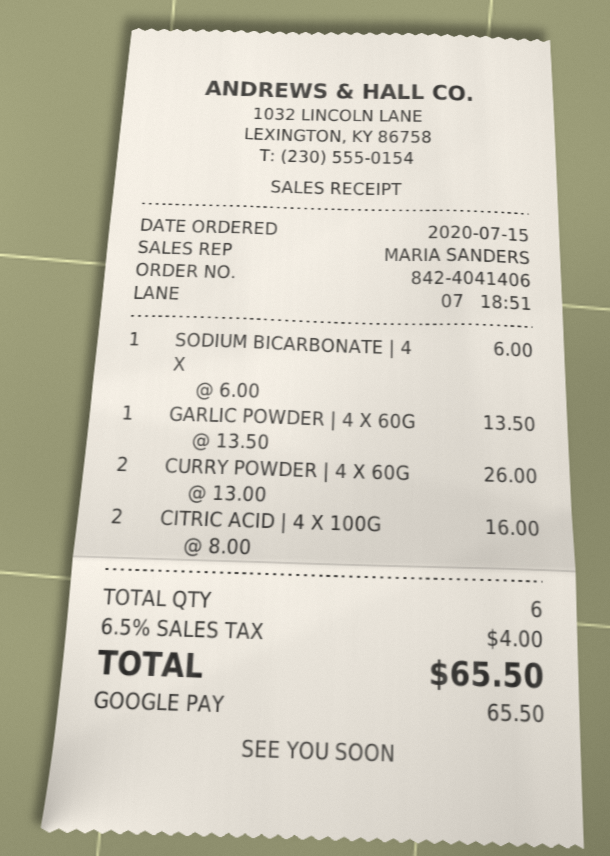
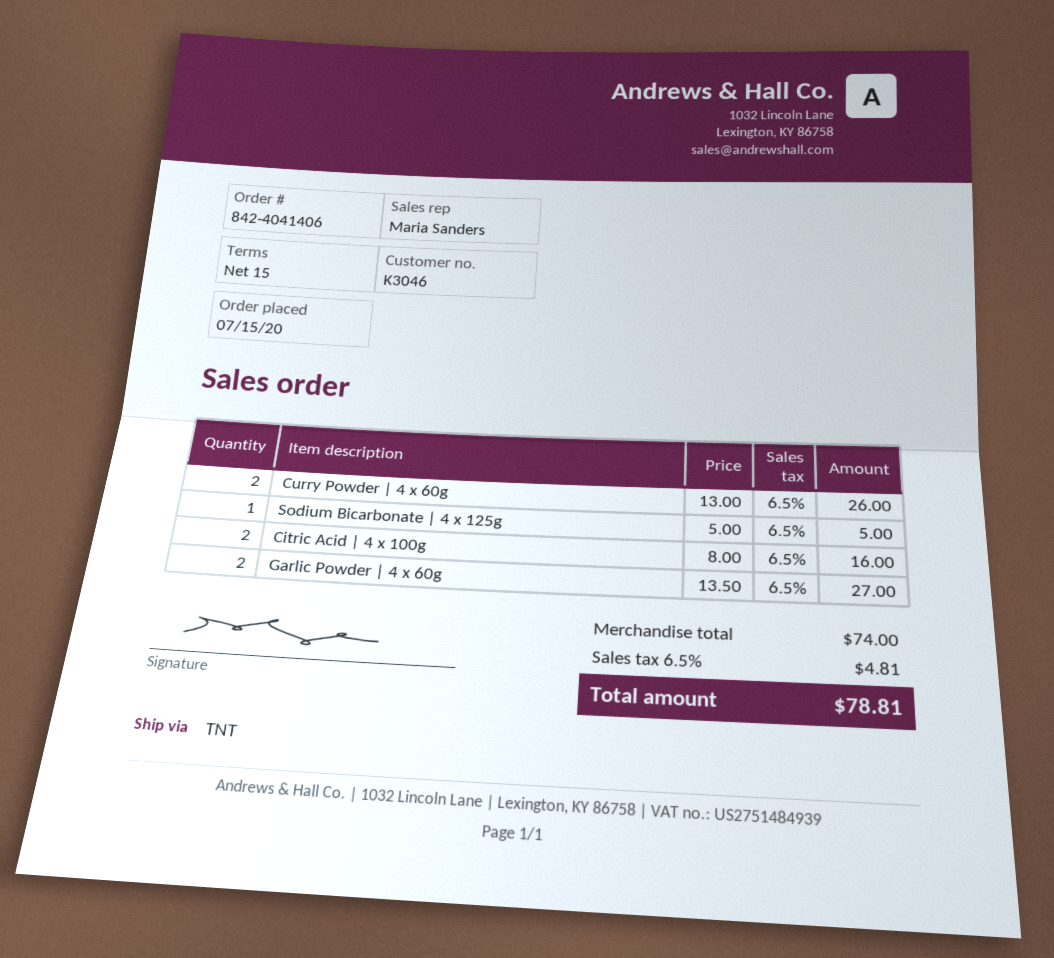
SODIUM BICARBONATE | 4 X: 1 x 6.00 = 6.00 -> 1 x 5.00 = 5.00
GARLIC POWDER | 4 X 60G: 1 x 13.50 = 13.50 -> 2 x 13.50 = 27.00
tax: 6.5% = 4.00 -> 6.5% = 4.81
total: 65.50 -> 78.81

